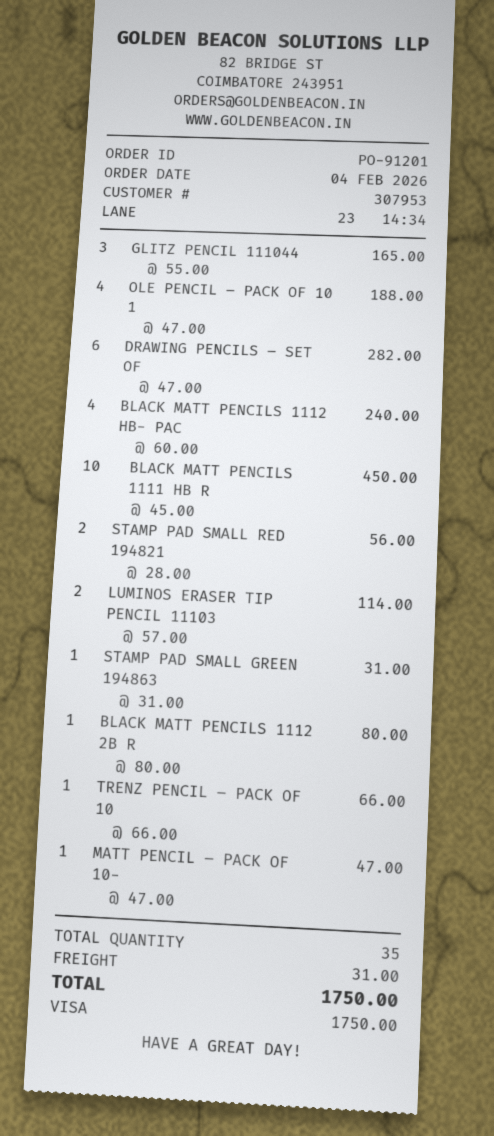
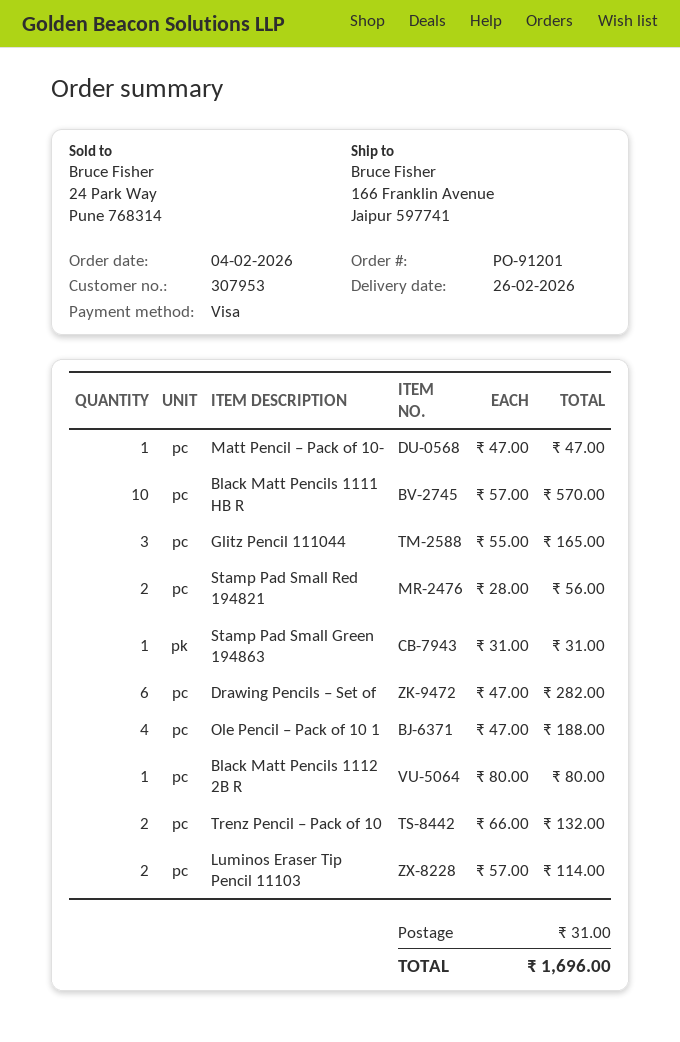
BLACK MATT PENCILS 1112 HB- PAC: 4 x 60.00 = 240.00 -> none
BLACK MATT PENCILS 1111 HB R: 10 x 45.00 = 450.00 -> 10 x 57.00 = 570.00
TRENZ PENCIL – PACK OF 10: 1 x 66.00 = 66.00 -> 2 x 66.00 = 132.00
total: 1750.00 -> 1696.00

